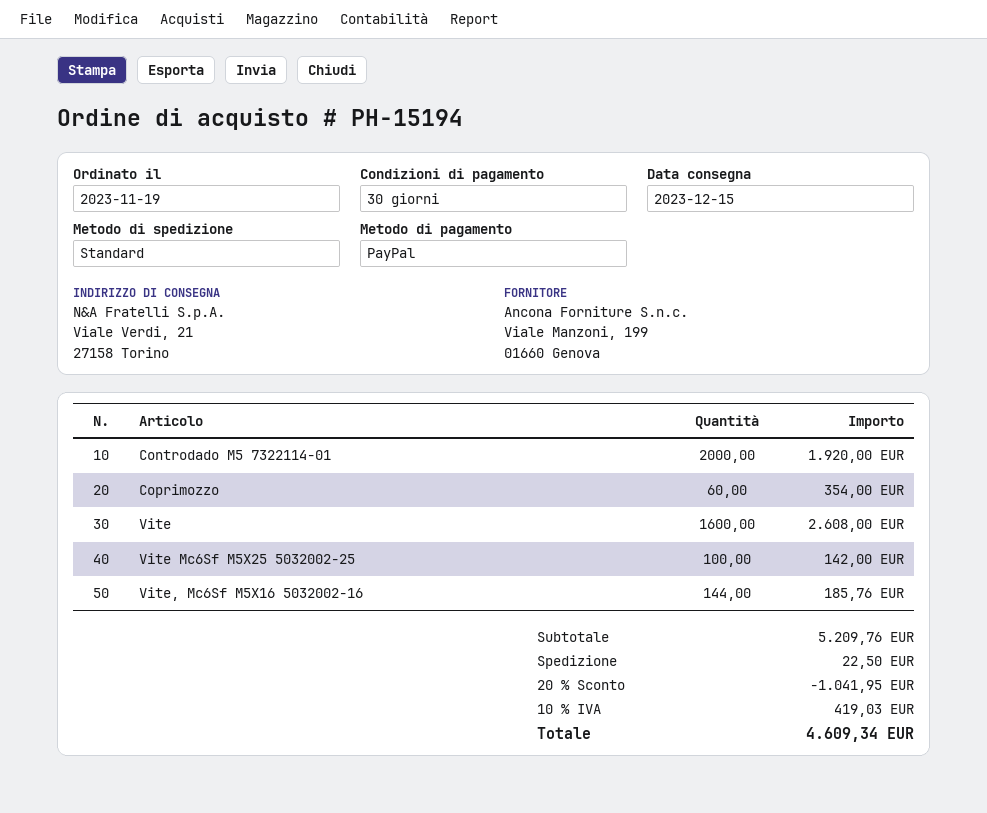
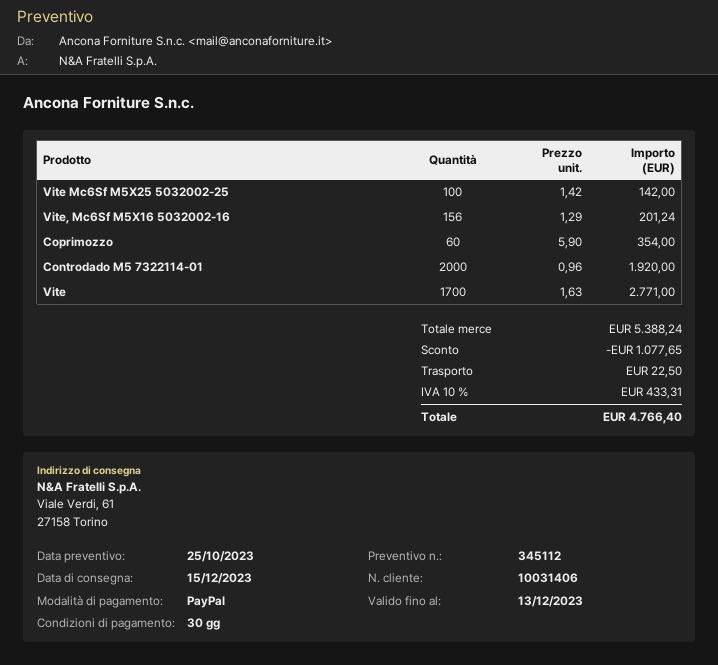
ship to: Viale Verdi, 21, 27158 Torino -> Viale Verdi, 61, 27158 Torino
Vite: 1600 for 2608.00 -> 1700 for 2771.00
Vite, Mc6Sf M5X16 5032002-16: 144 for 185.76 -> 156 for 201.24
subtotal: 5209.76 -> 5388.24
discount: 1041.95 -> 1077.65
tax: 10% = 419.03 -> 10% = 433.31
total: 4609.34 -> 4766.40

